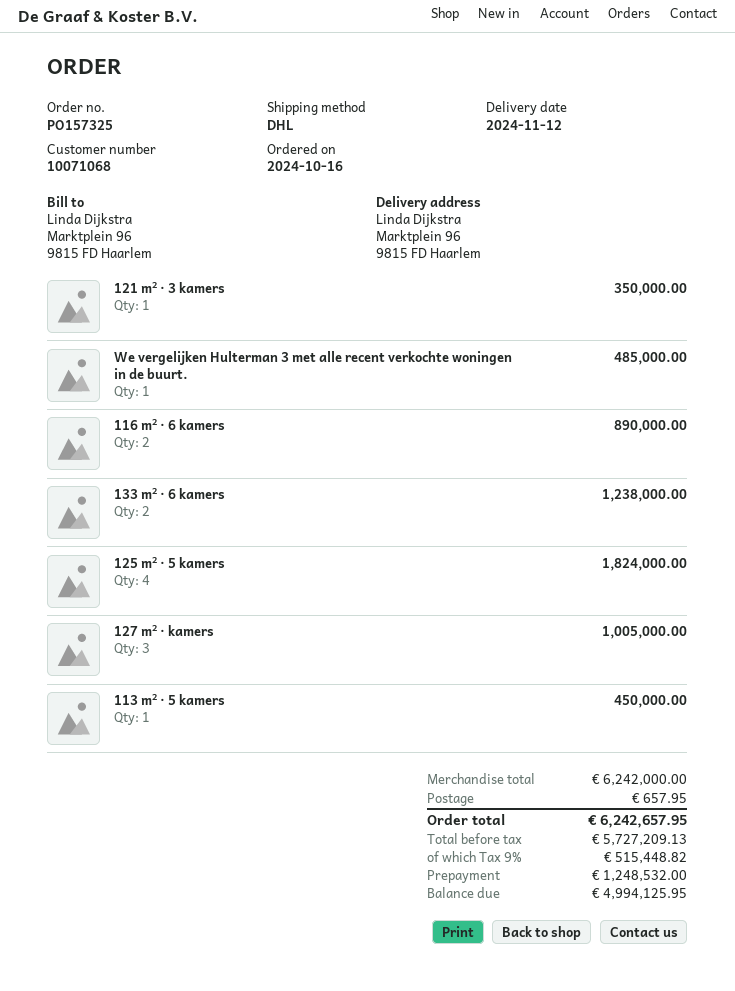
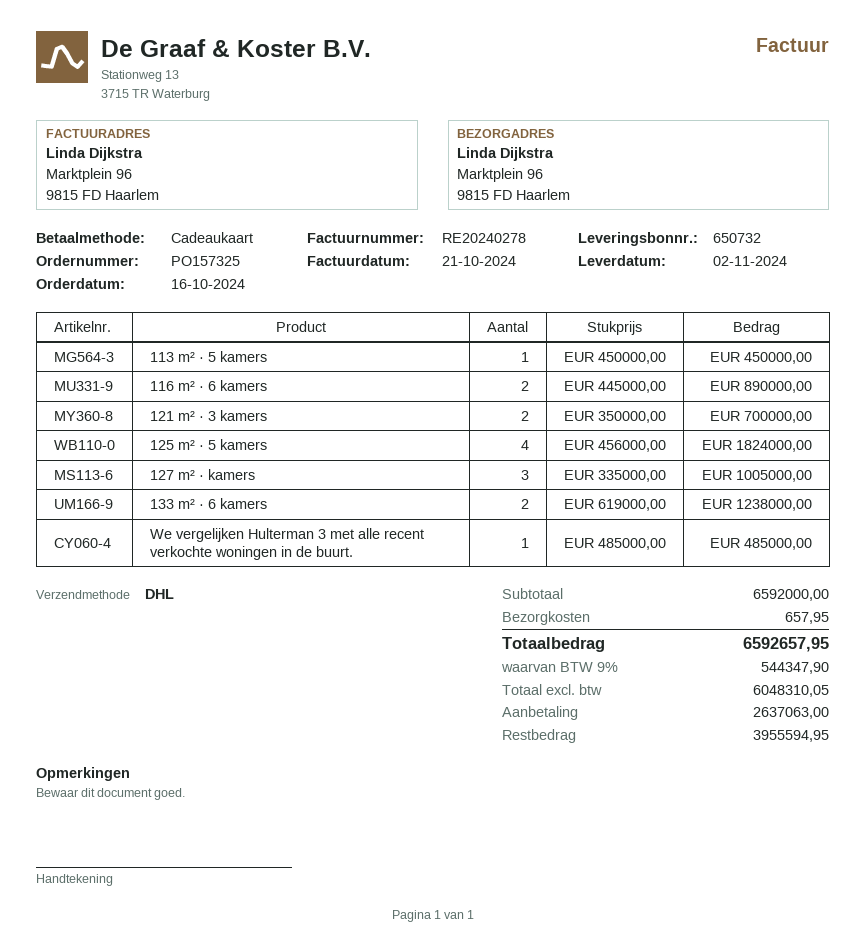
delivery date: 2024-11-12 -> 2024-11-02
121 m² · 3 kamers: 1 for 350000.00 -> 2 for 700000.00
subtotal: 6242000.00 -> 6592000.00
net: 5727209.13 -> 6048310.05
tax: 9% = 515448.82 -> 9% = 544347.90
total: 6242657.95 -> 6592657.95
deposit: 1248532.00 -> 2637063.00
balance: 4994125.95 -> 3955594.95

